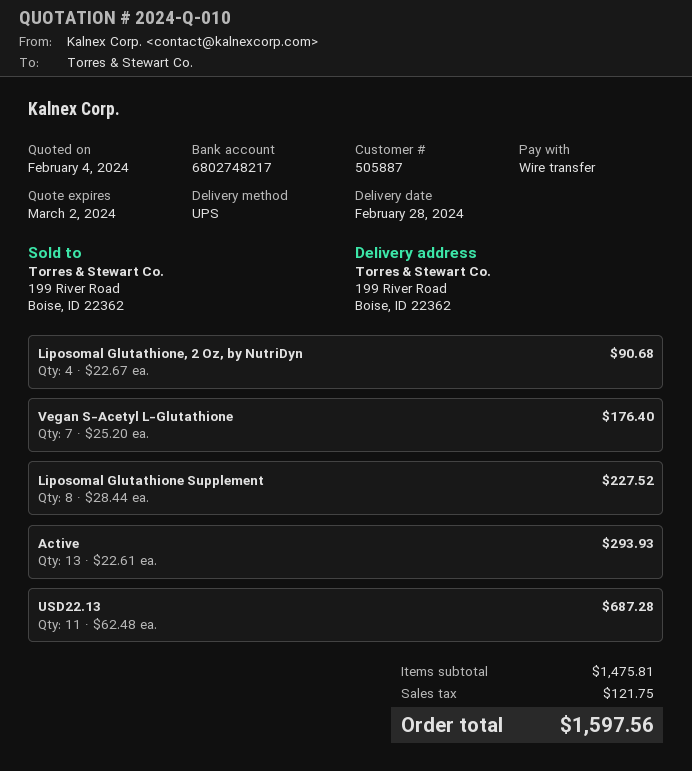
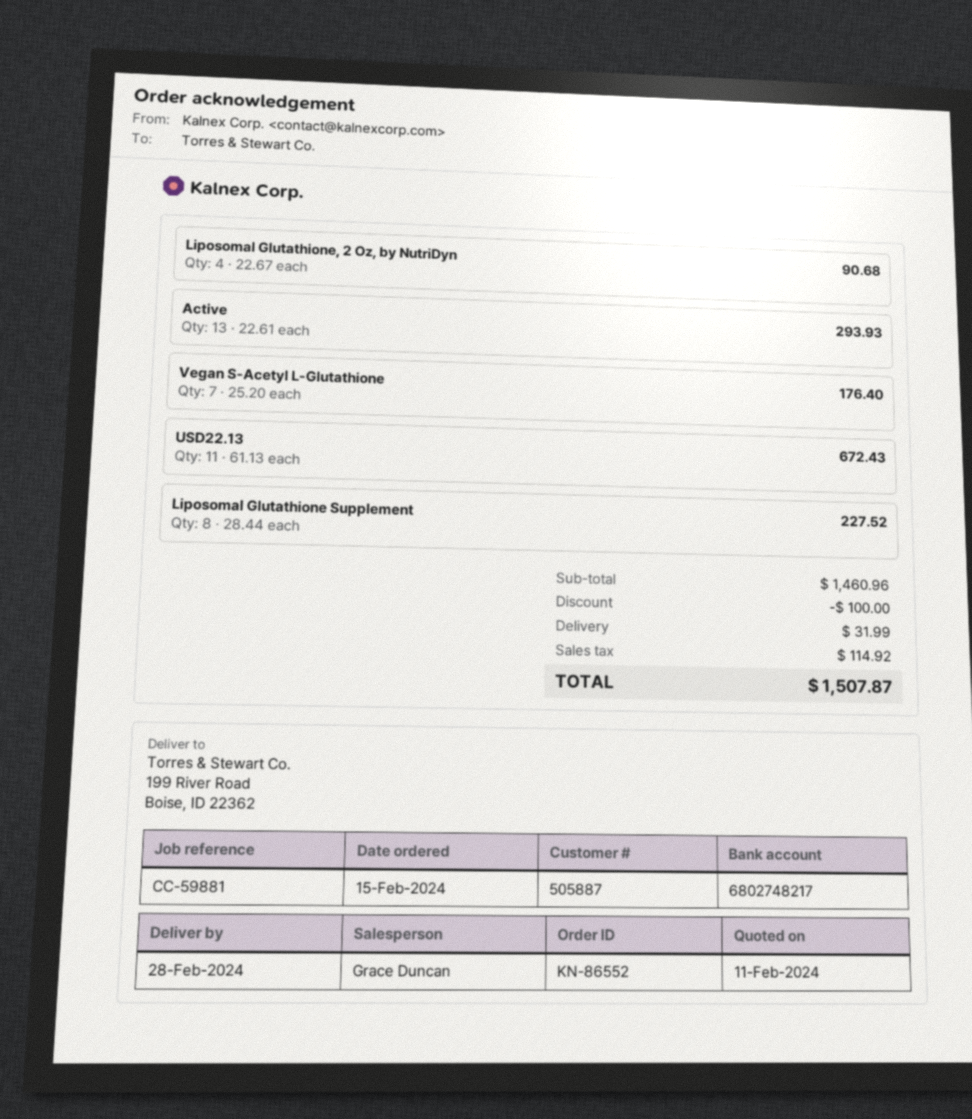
quote date: 2024-02-04 -> 2024-02-11
USD22.13: 11 x 62.48 = 687.28 -> 11 x 61.13 = 672.43
subtotal: 1475.81 -> 1460.96
discount: none -> 100.00
shipping: none -> 31.99
tax: 121.75 -> 114.92
total: 1597.56 -> 1507.87

